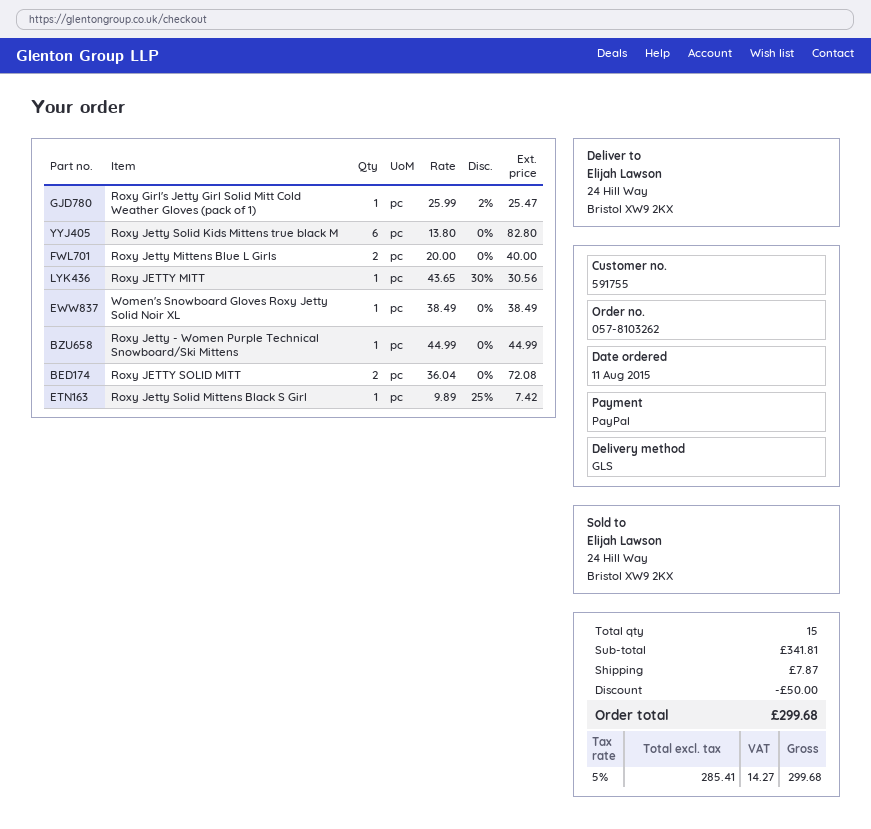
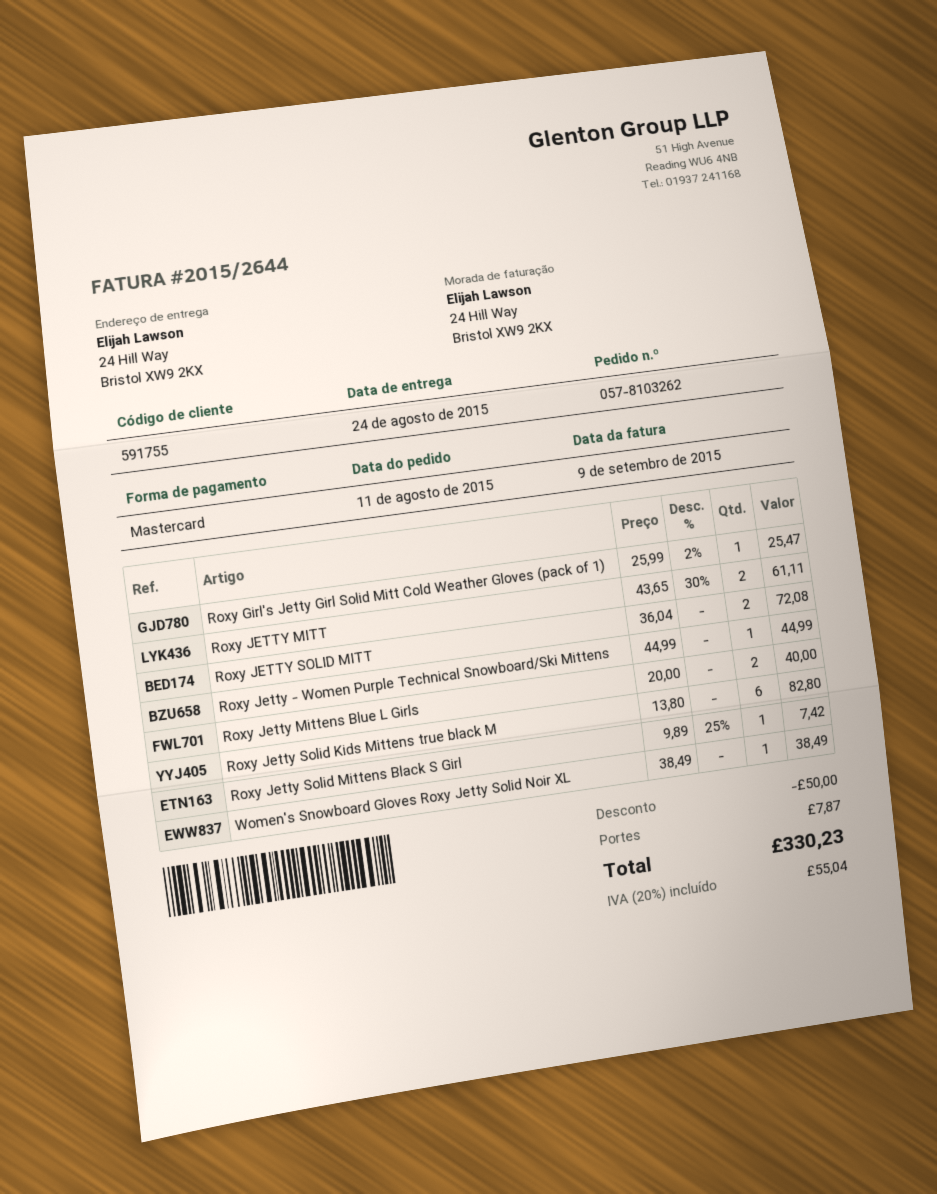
payment method: PayPal -> Mastercard
Roxy JETTY MITT: 1 x 43.65 - 30% = 30.56 -> 2 x 43.65 - 30% = 61.11
tax: 5% = 14.27 -> 20% = 55.04
total: 299.68 -> 330.23

